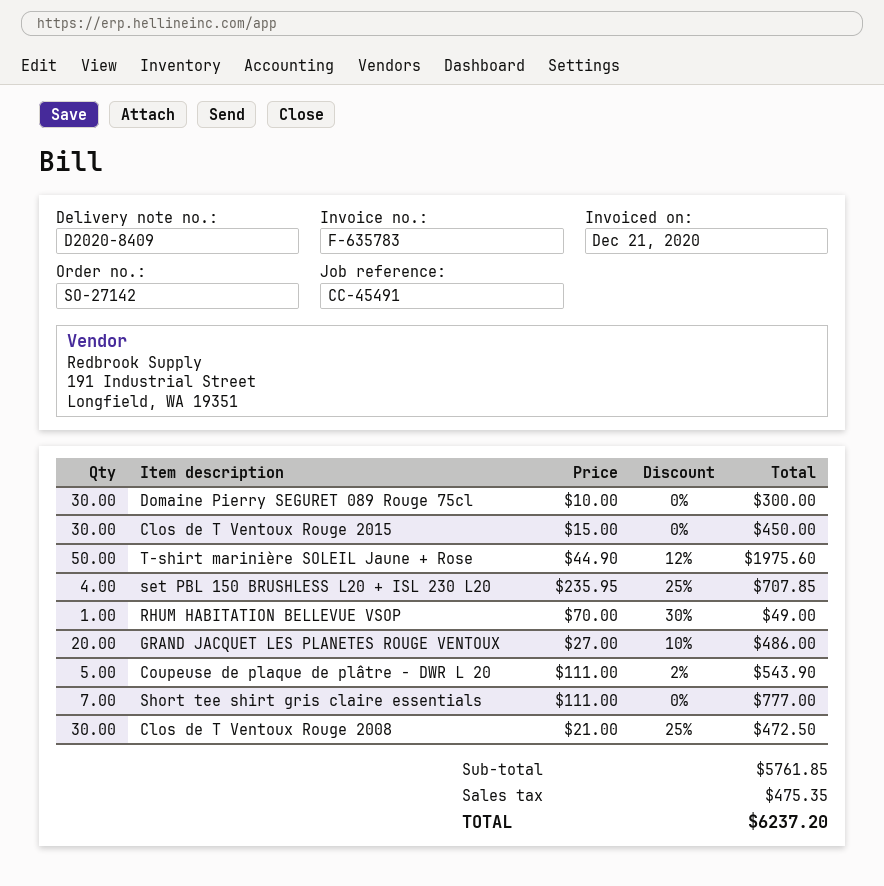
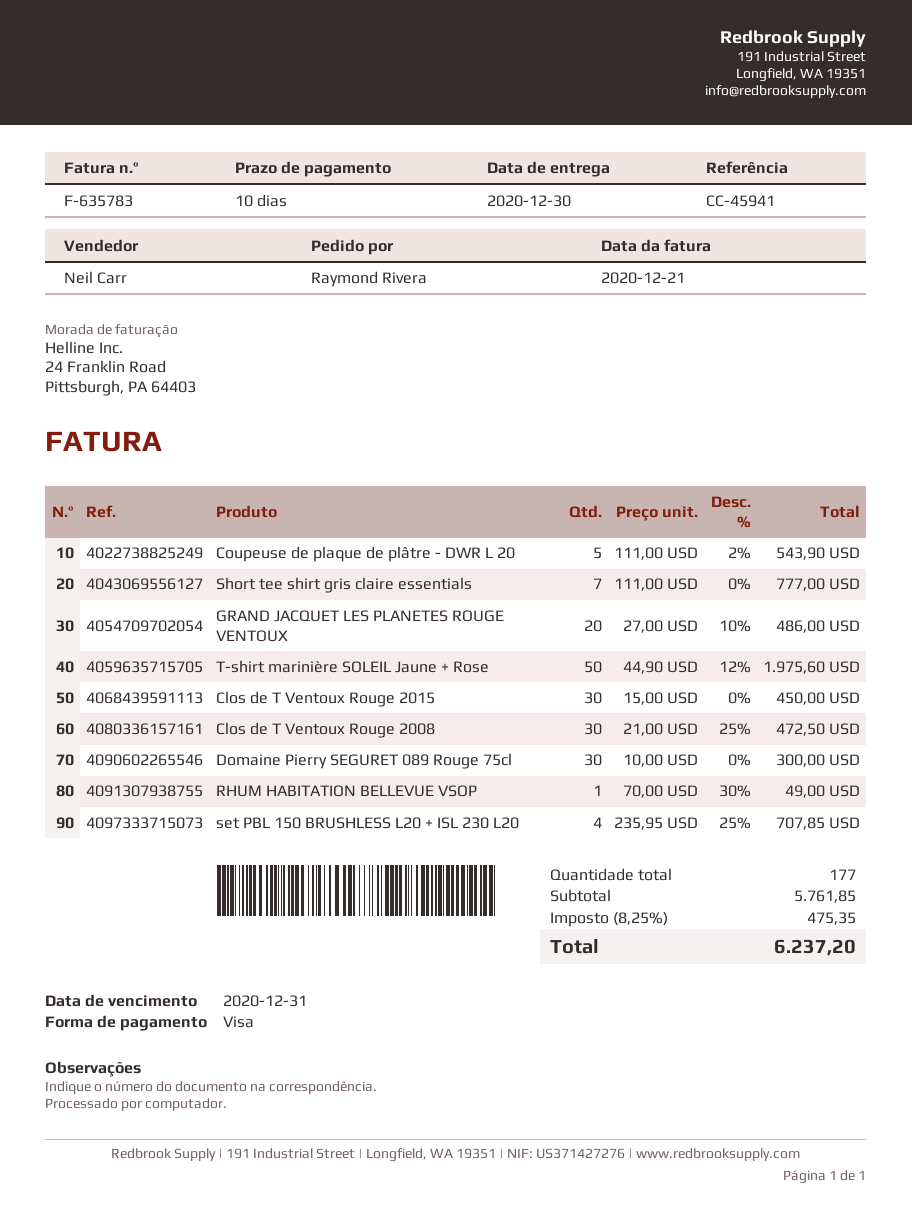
reference: CC-45491 -> CC-45941

